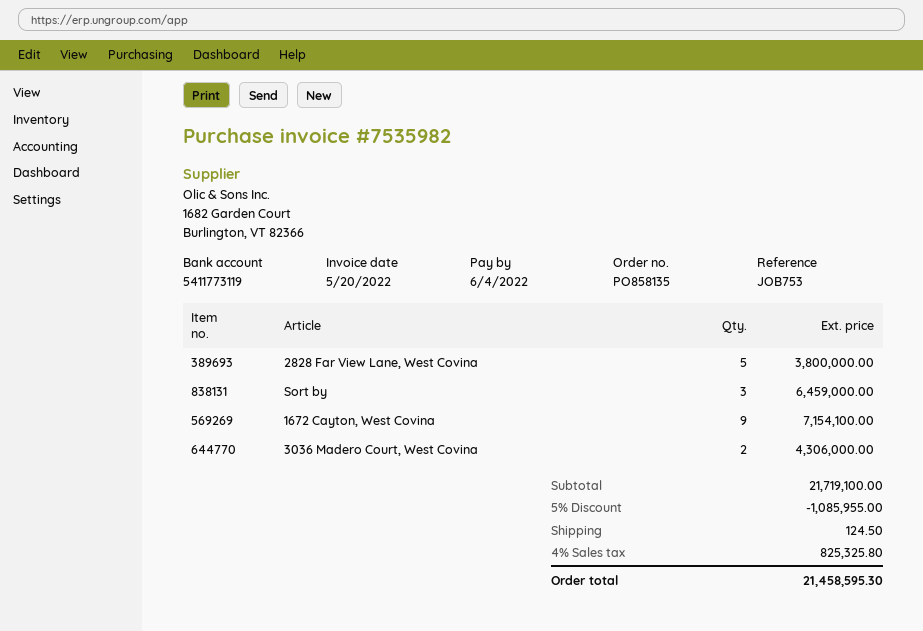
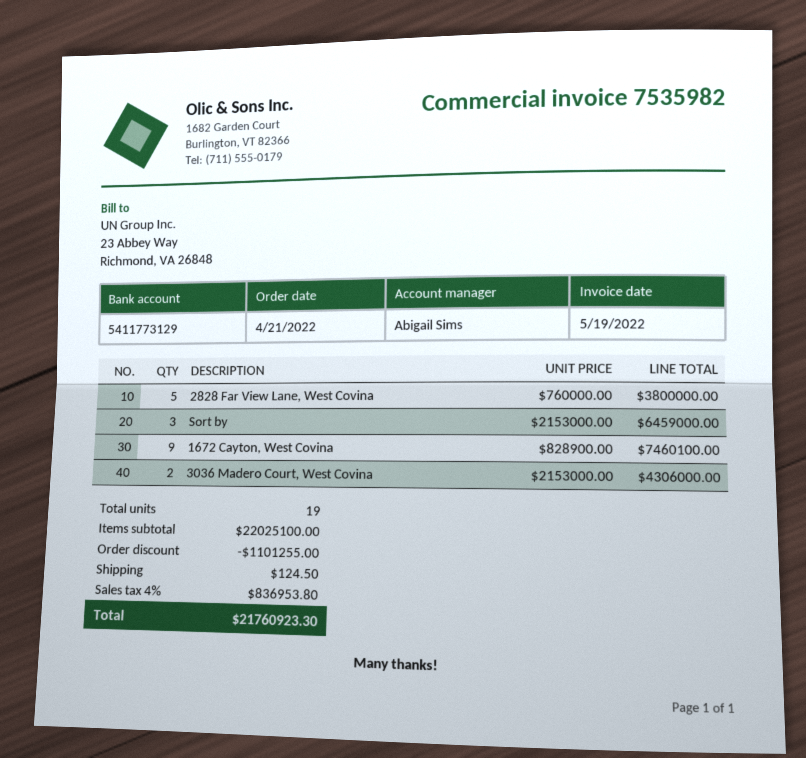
invoice date: 2022-05-20 -> 2022-05-19
bank account: 5411773119 -> 5411773129
1672 Cayton, West Covina: 9 for 7154100.00 -> 9 for 7460100.00
subtotal: 21719100.00 -> 22025100.00
discount: 1085955.00 -> 1101255.00
tax: 4% = 825325.80 -> 4% = 836953.80
total: 21458595.30 -> 21760923.30

